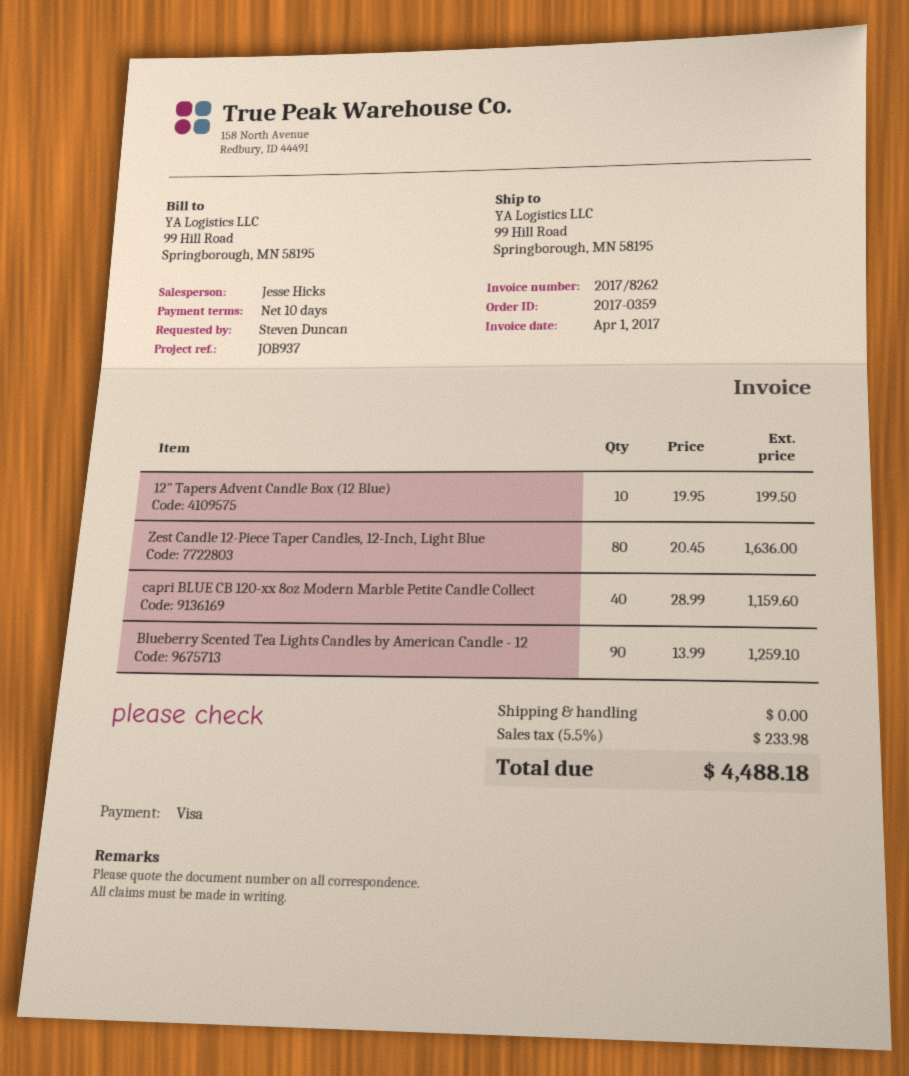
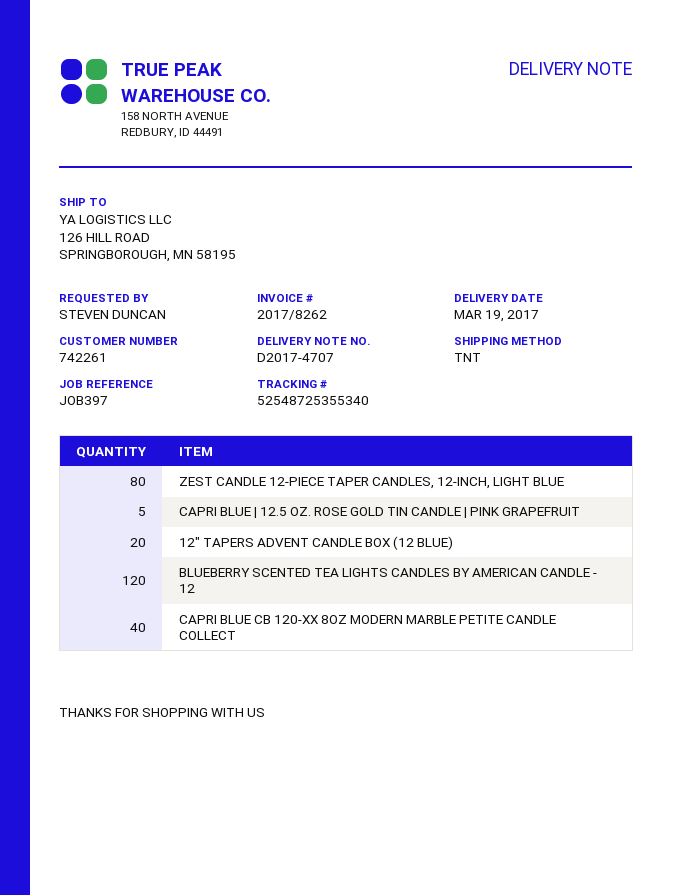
reference: JOB937 -> JOB397
ship to: 99 Hill Road, Springborough, MN 58195 -> 126 HILL ROAD, SPRINGBOROUGH, MN 58195
12" Tapers Advent Candle Box (12 Blue): 10 -> 20
Blueberry Scented Tea Lights Candles by American Candle - 12: 90 -> 120
CAPRI BLUE | 12.5 OZ. ROSE GOLD TIN CANDLE | PINK GRAPEFRUIT: none -> 5

